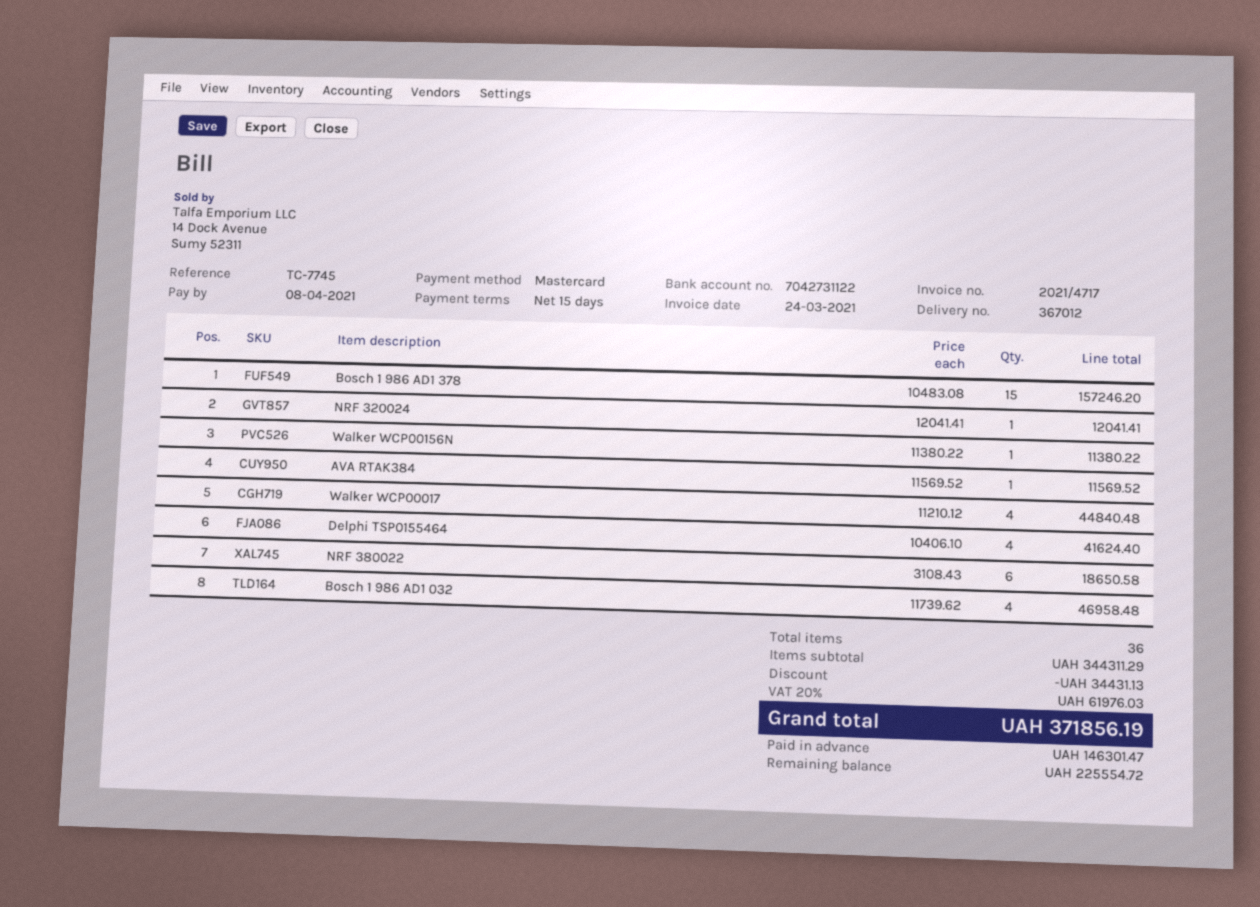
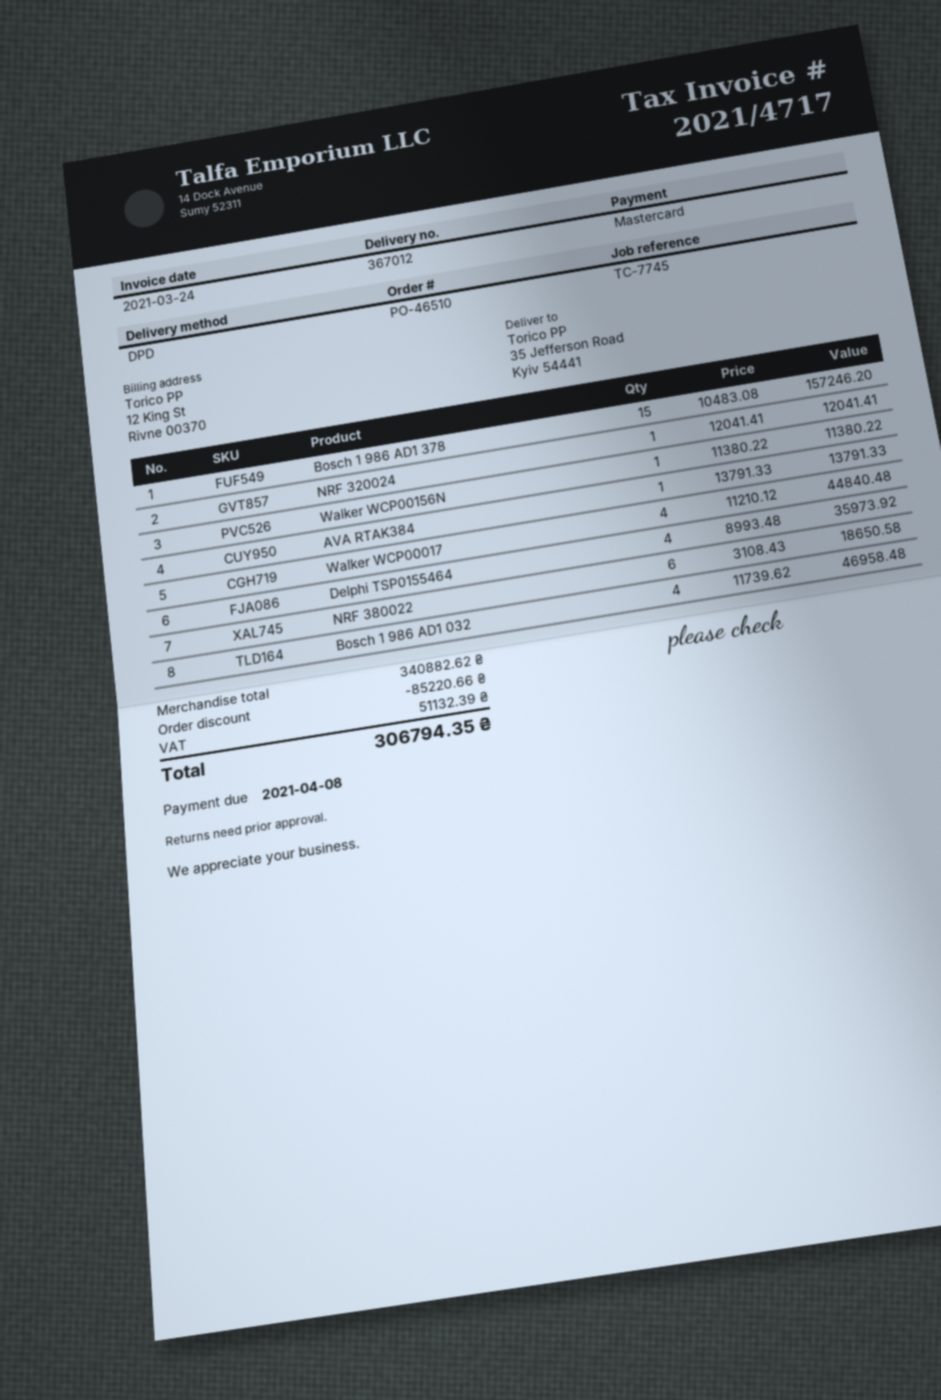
AVA RTAK384: 1 x 11569.52 = 11569.52 -> 1 x 13791.33 = 13791.33
Delphi TSP0155464: 4 x 10406.10 = 41624.40 -> 4 x 8993.48 = 35973.92
subtotal: 344311.29 -> 340882.62
discount: 34431.13 -> 85220.66
tax: 61976.03 -> 51132.39
total: 371856.19 -> 306794.35

